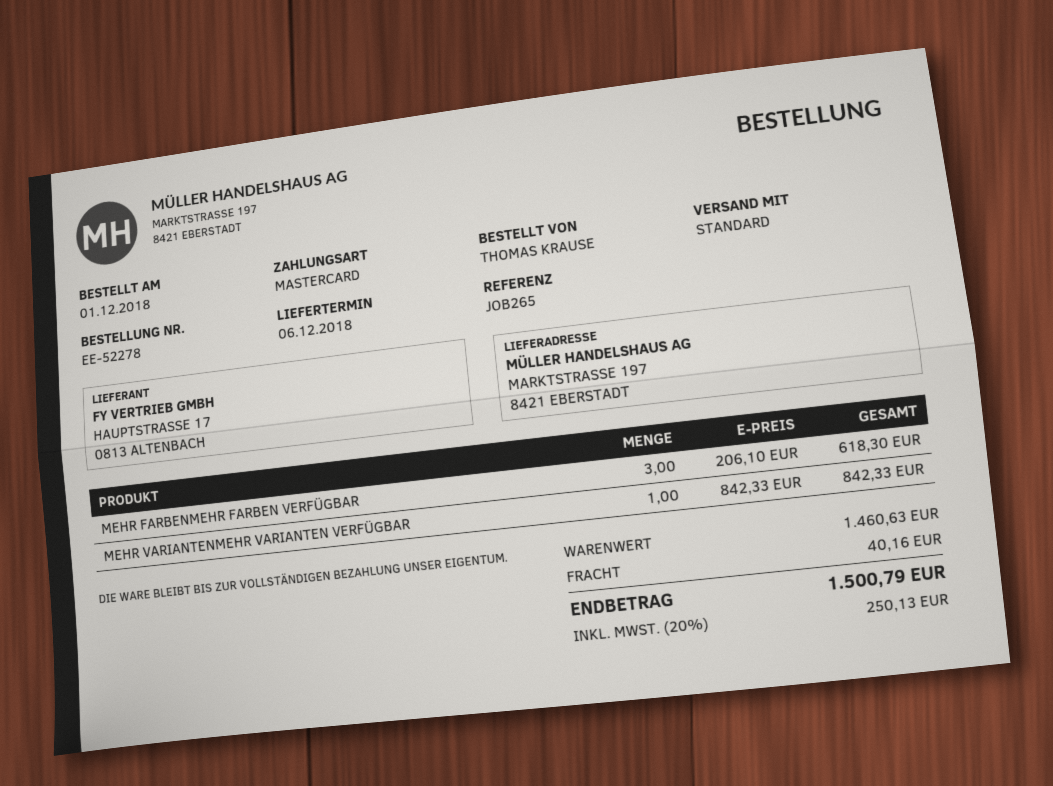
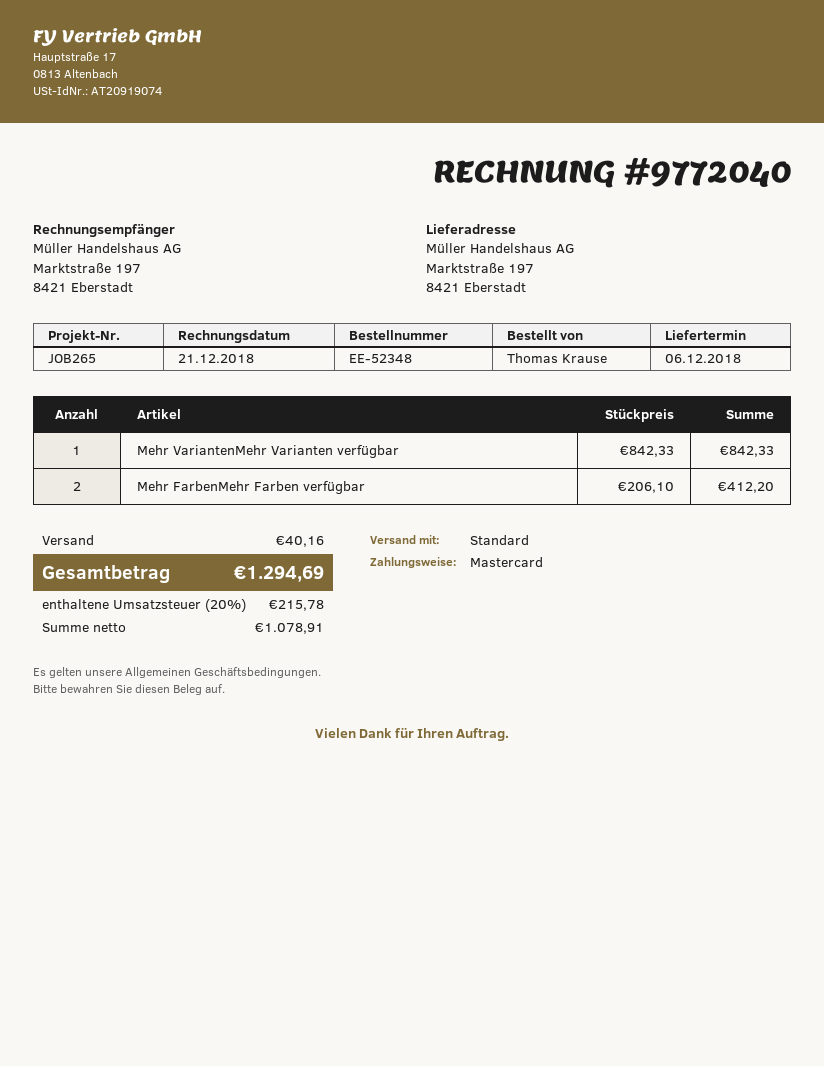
order number: EE-52278 -> EE-52348
MEHR FARBENMEHR FARBEN VERFÜGBAR: 3 x 206.10 = 618.30 -> 2 x 206.10 = 412.20
tax: 20% = 250.13 -> 20% = 215.78
total: 1500.79 -> 1294.69

